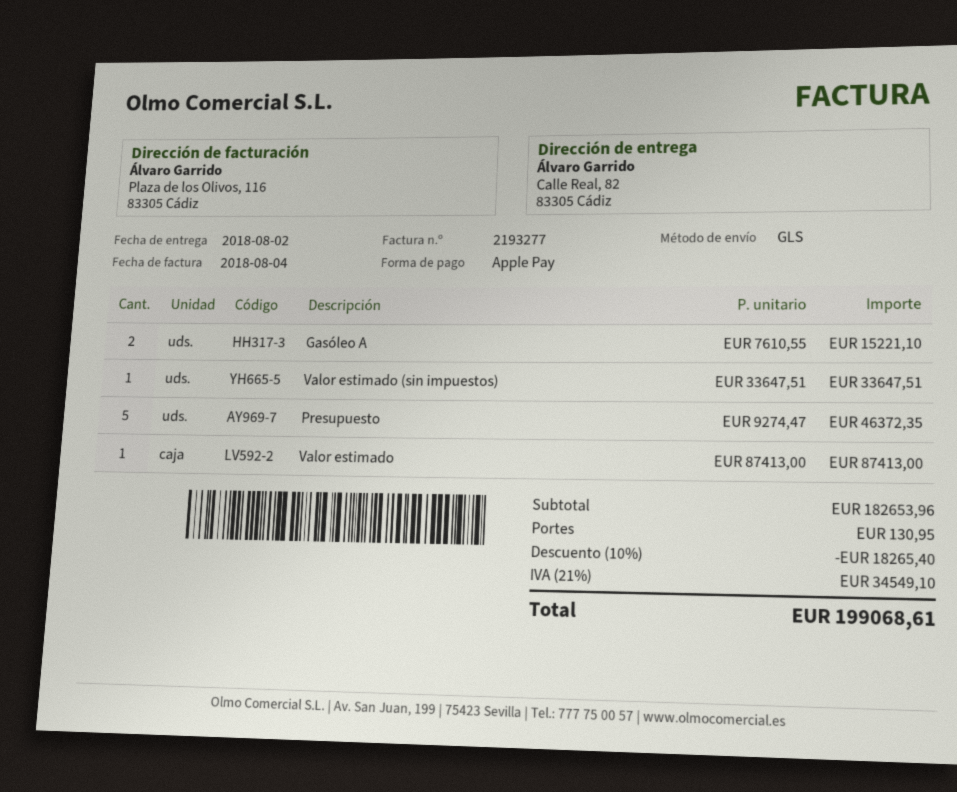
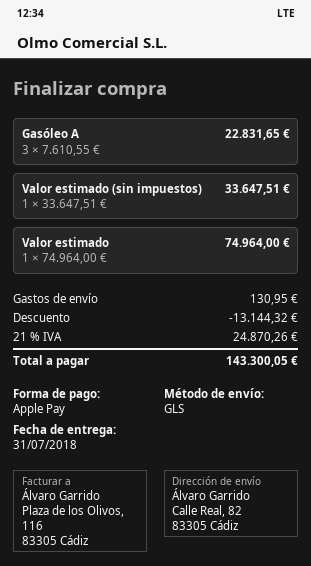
delivery date: 2018-08-02 -> 2018-07-31
Gasóleo A: 2 x 7610.55 = 15221.10 -> 3 x 7610.55 = 22831.65
Presupuesto: 5 x 9274.47 = 46372.35 -> none
Valor estimado: 1 x 87413.00 = 87413.00 -> 1 x 74964.00 = 74964.00
discount: 18265.40 -> 13144.32
tax: 21% = 34549.10 -> 21% = 24870.26
total: 199068.61 -> 143300.05

